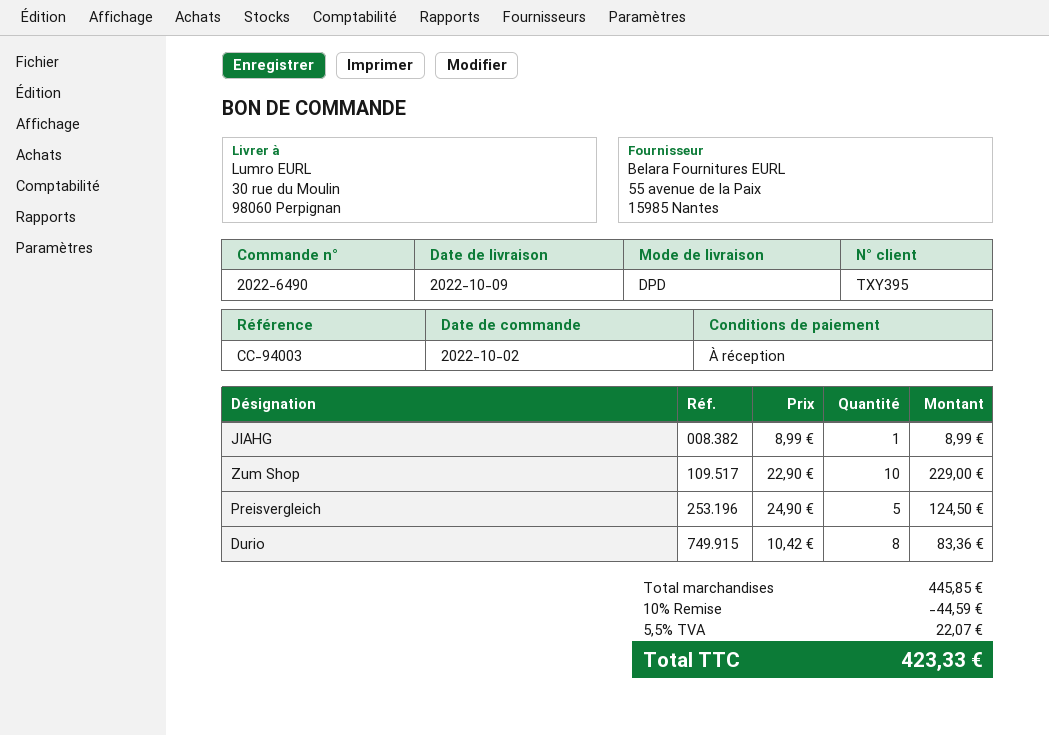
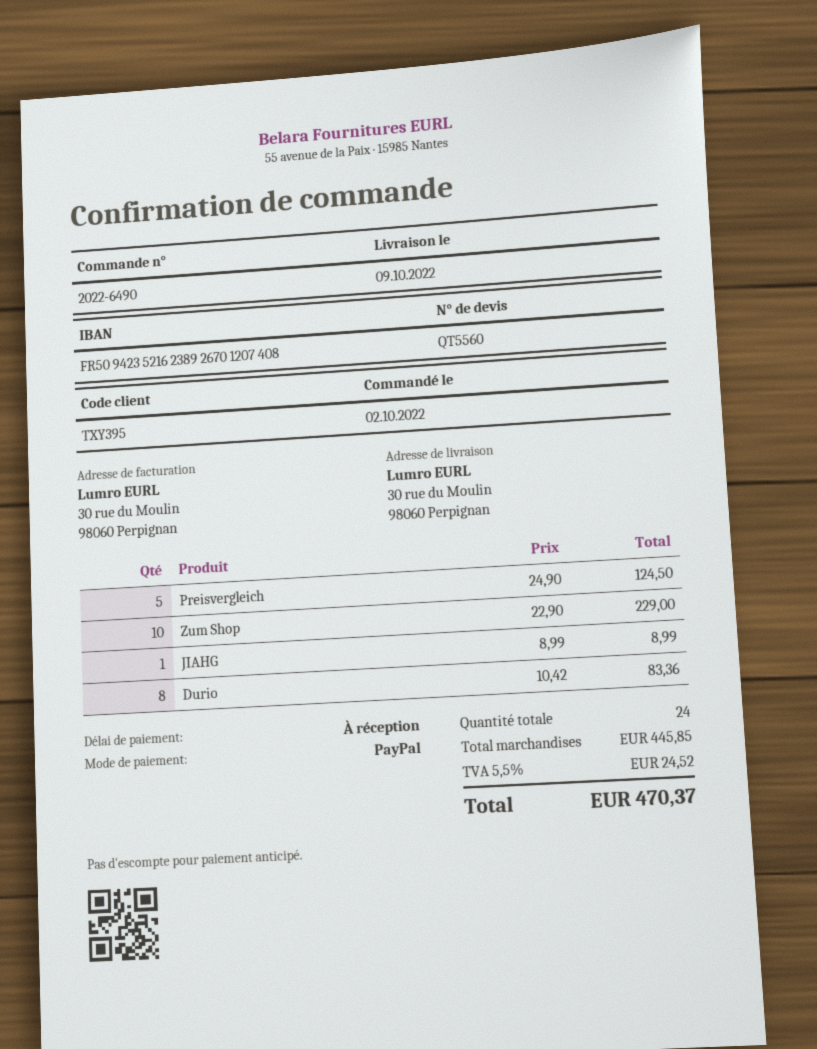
discount: 10% = 44.59 -> none
tax: 5.5% = 22.07 -> 5.5% = 24.52
total: 423.33 -> 470.37

